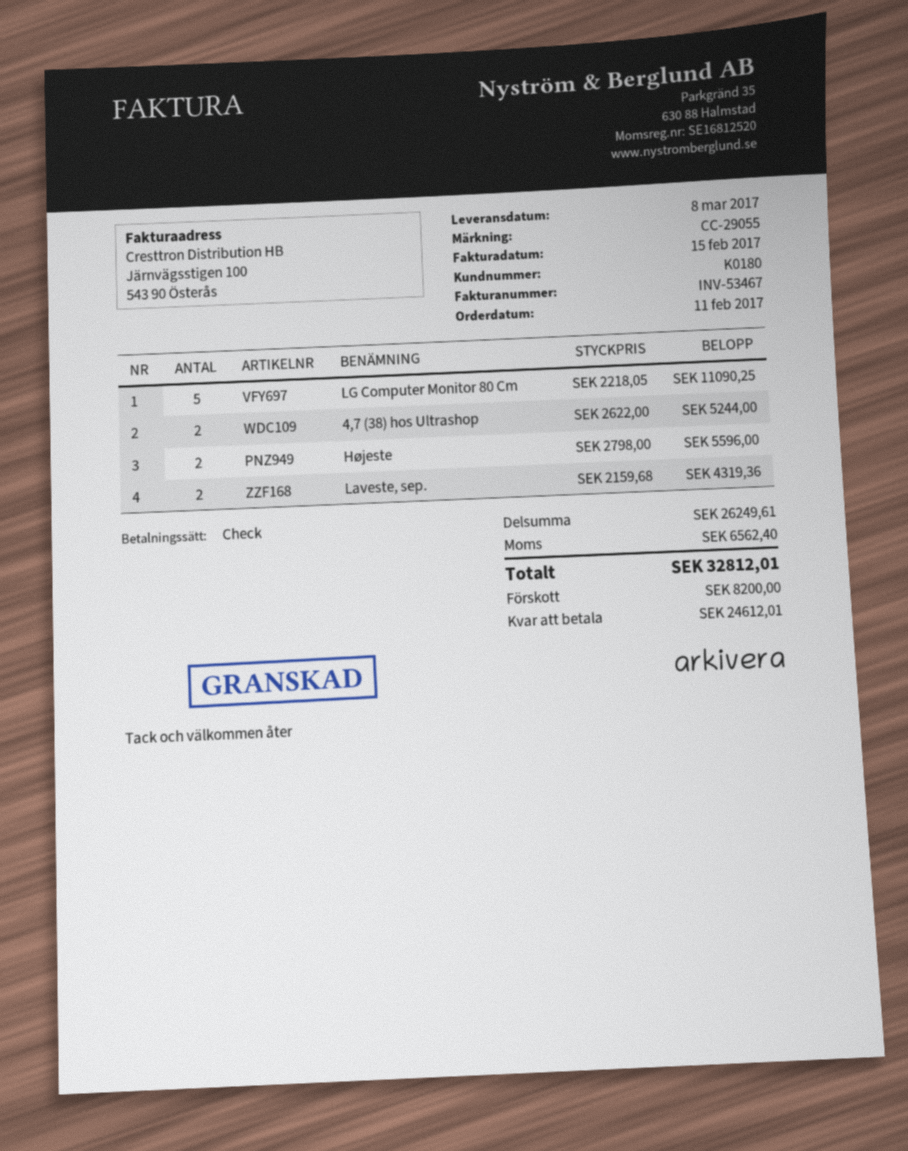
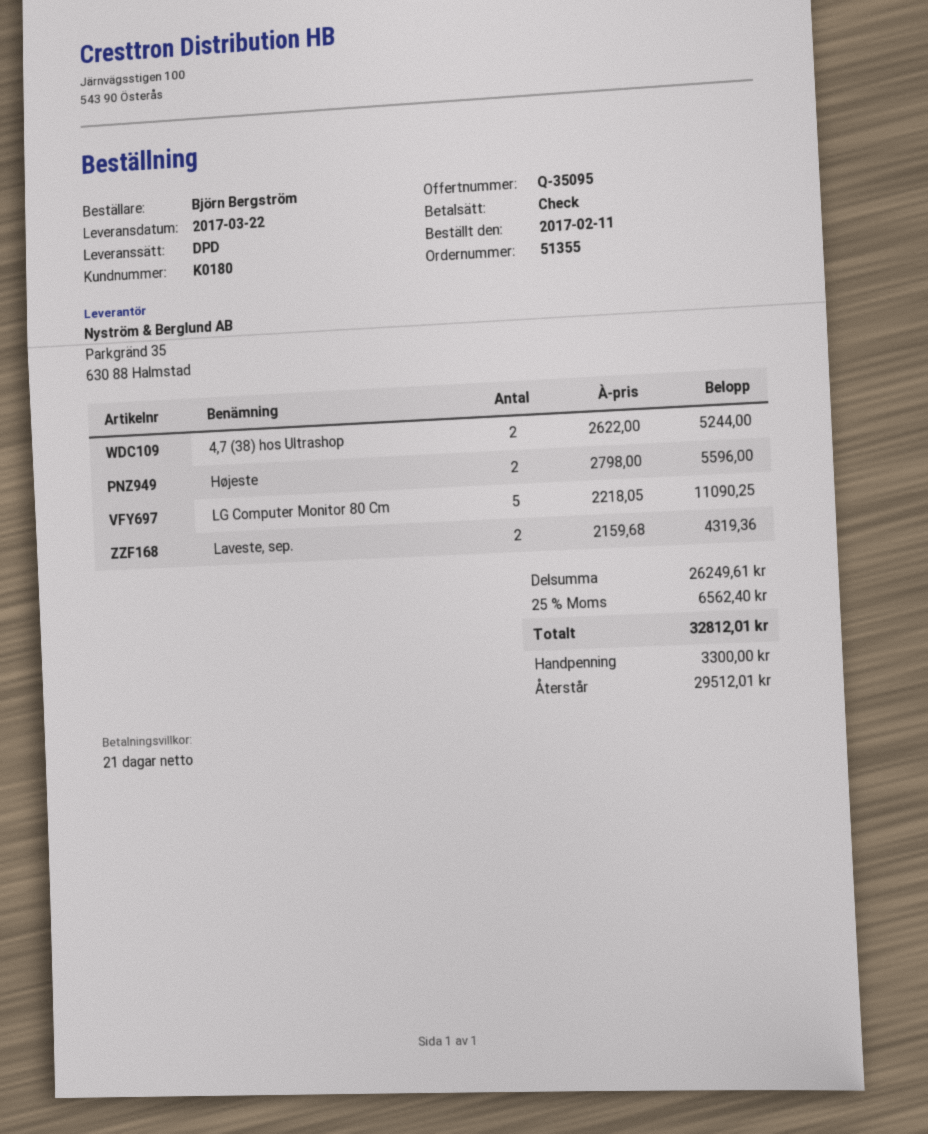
delivery date: 2017-03-08 -> 2017-03-22
deposit: 8200.00 -> 3300.00
balance: 24612.01 -> 29512.01

